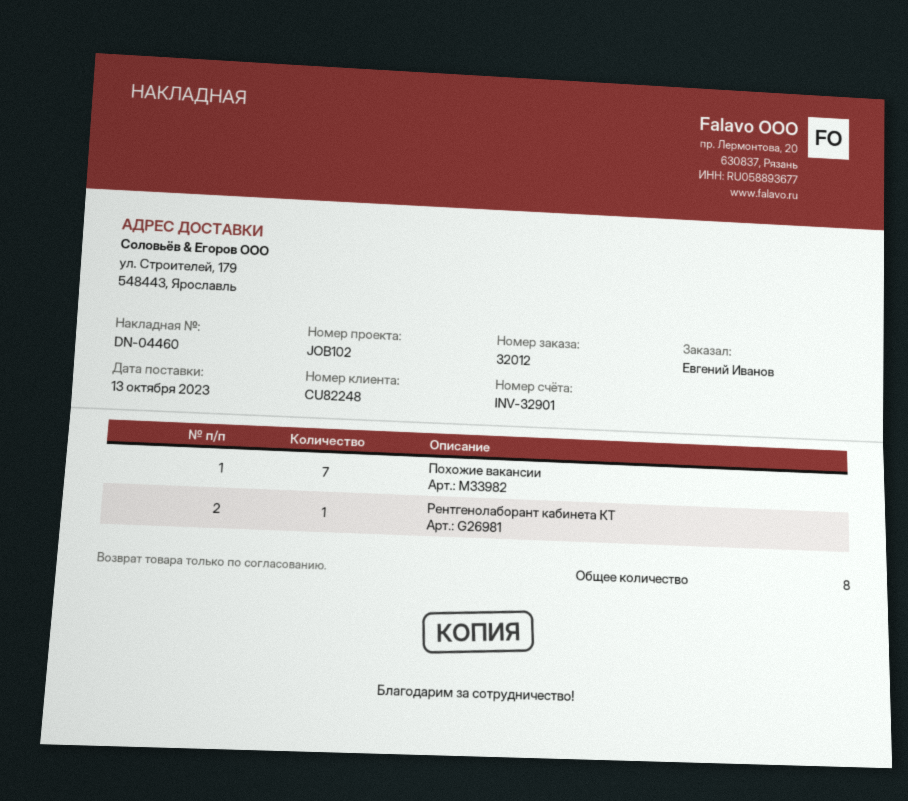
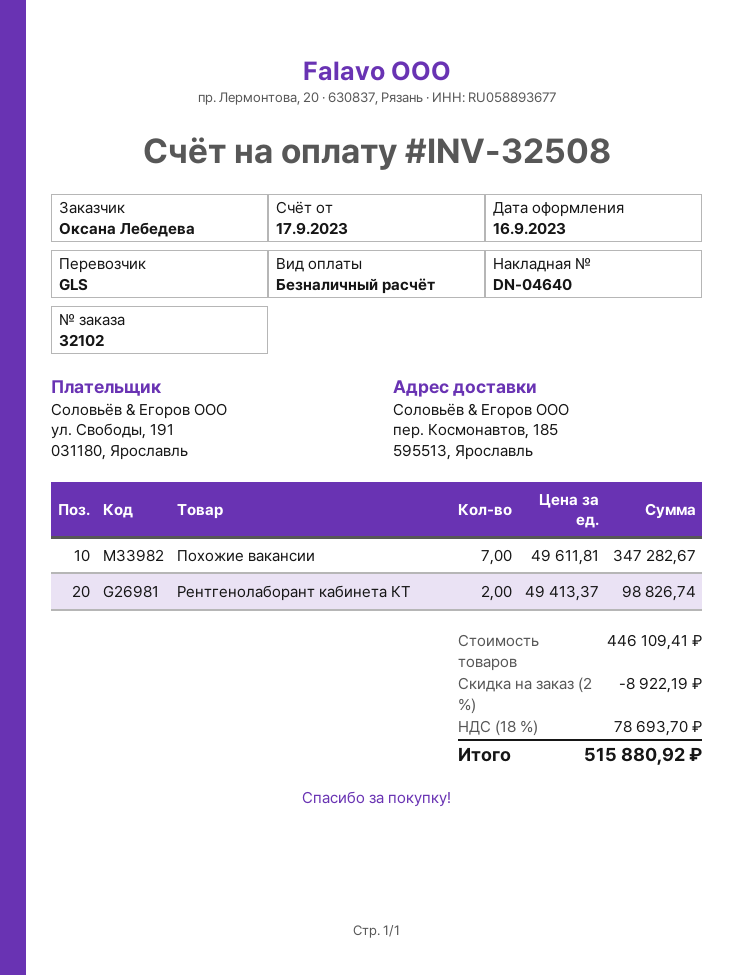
order number: 32012 -> 32102
delivery note number: DN-04460 -> DN-04640
invoice number: INV-32901 -> INV-32508
ordered by: Евгений Иванов -> Оксана Лебедева
ship to: ул. Строителей, 179, 548443, Ярославль -> пер. Космонавтов, 185, 595513, Ярославль
Рентгенолаборант кабинета КТ: 1 -> 2

